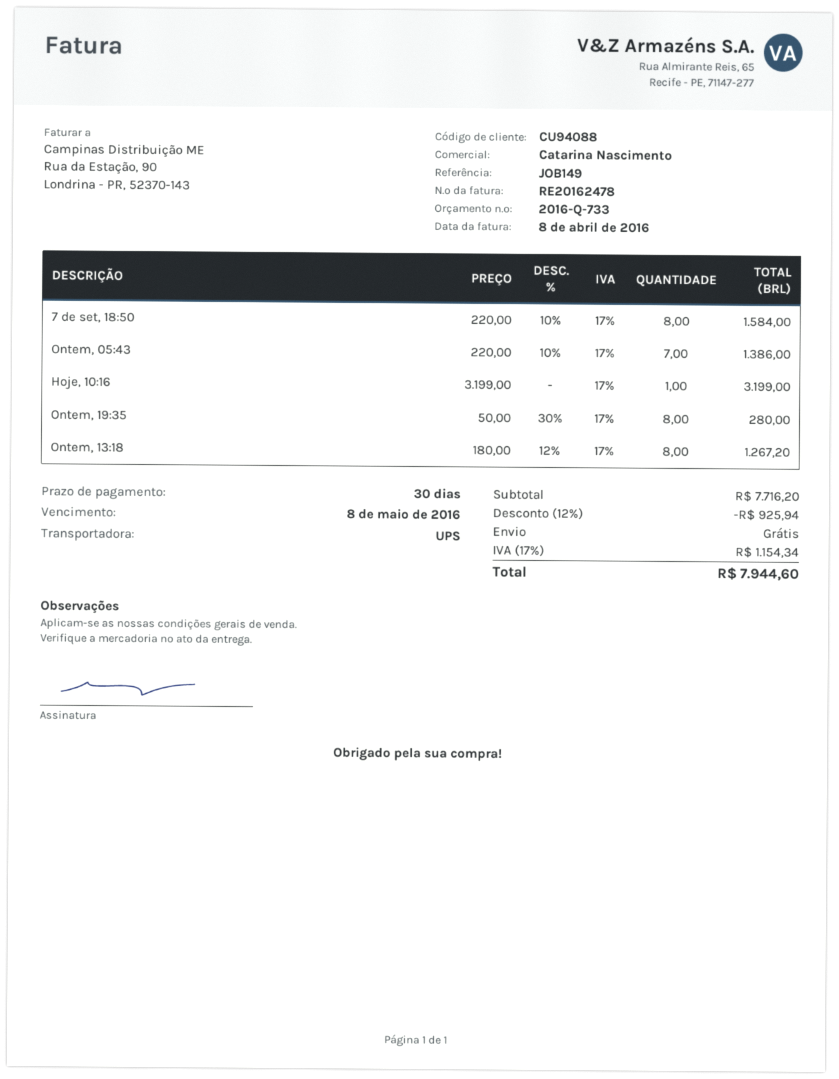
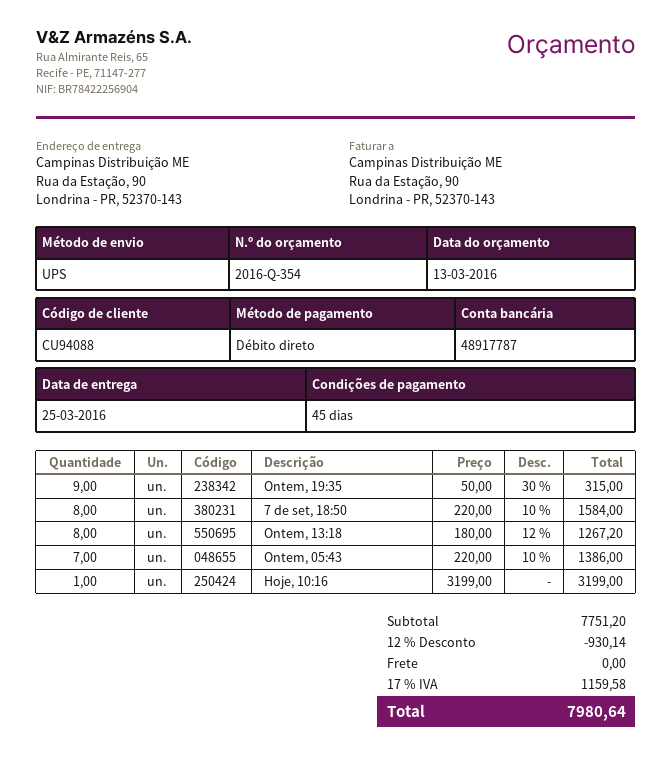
quote number: 2016-Q-733 -> 2016-Q-354
payment terms: 30 days -> 45 days
Ontem, 19:35: 8 x 50.00 - 30% = 280.00 -> 9 x 50.00 - 30% = 315.00
subtotal: 7716.20 -> 7751.20
discount: 12% = 925.94 -> 12% = 930.14
tax: 17% = 1154.34 -> 17% = 1159.58
total: 7944.60 -> 7980.64

